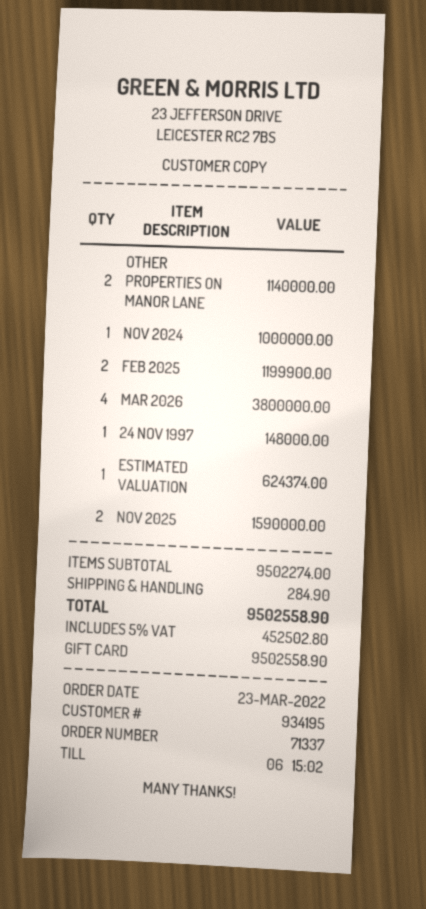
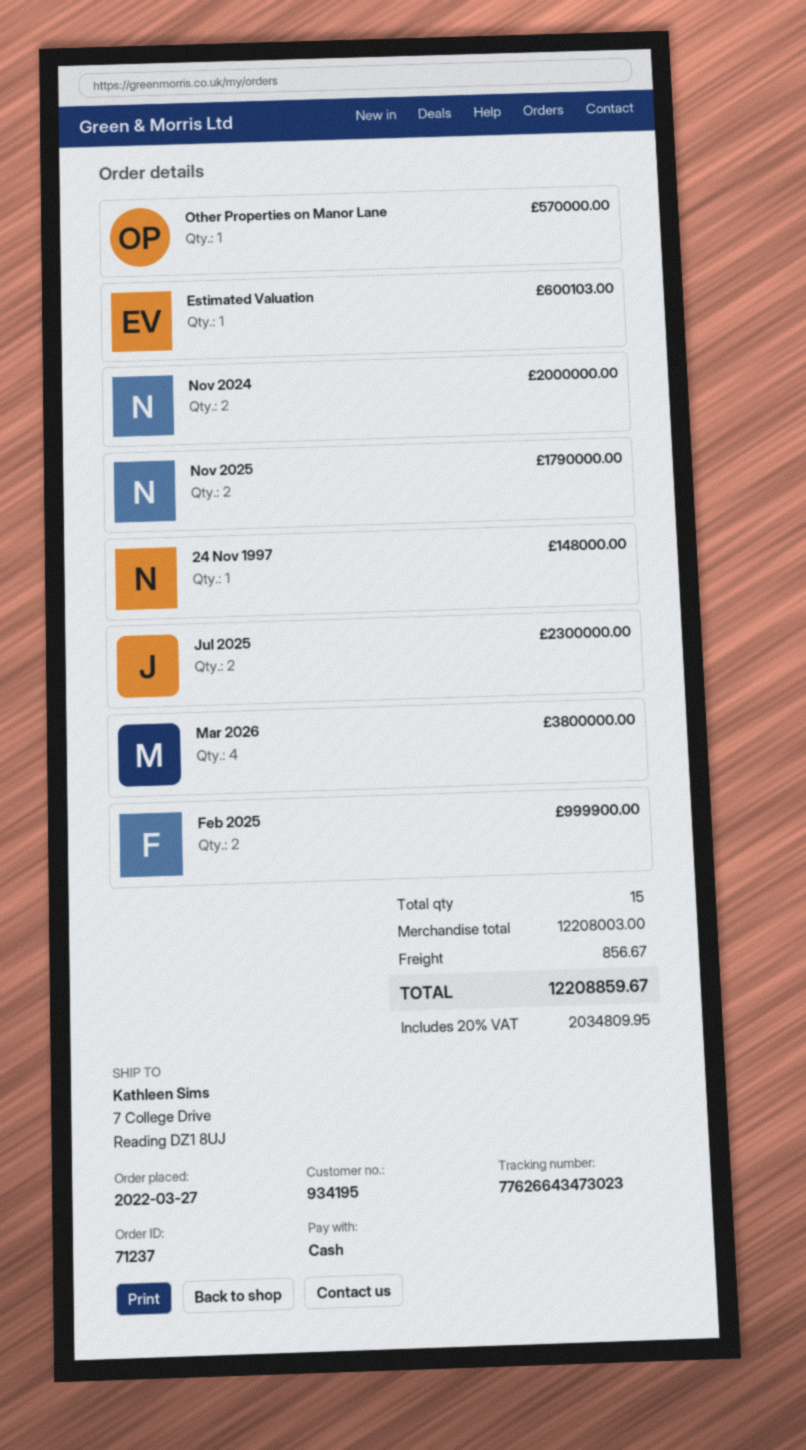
order number: 71337 -> 71237
order date: 2022-03-23 -> 2022-03-27
payment method: gift card -> cash
OTHER PROPERTIES ON MANOR LANE: 2 for 1140000.00 -> 1 for 570000.00
NOV 2024: 1 for 1000000.00 -> 2 for 2000000.00
FEB 2025: 2 for 1199900.00 -> 2 for 999900.00
ESTIMATED VALUATION: 1 for 624374.00 -> 1 for 600103.00
NOV 2025: 2 for 1590000.00 -> 2 for 1790000.00
Jul 2025: none -> 2 for 2300000.00
subtotal: 9502274.00 -> 12208003.00
shipping: 284.90 -> 856.67
tax: 5% = 452502.80 -> 20% = 2034809.95
total: 9502558.90 -> 12208859.67

